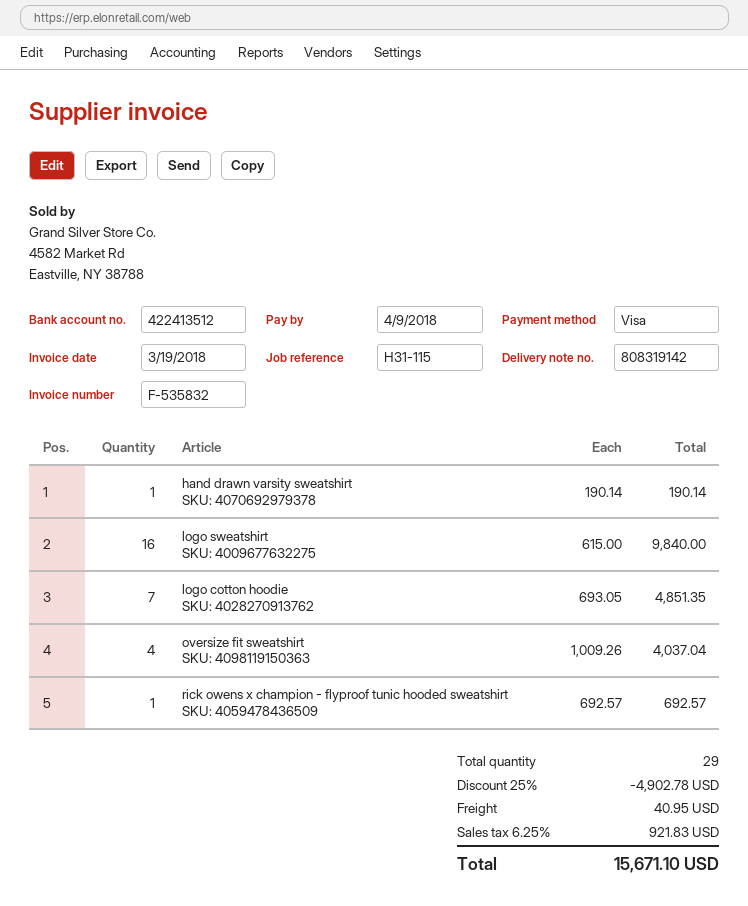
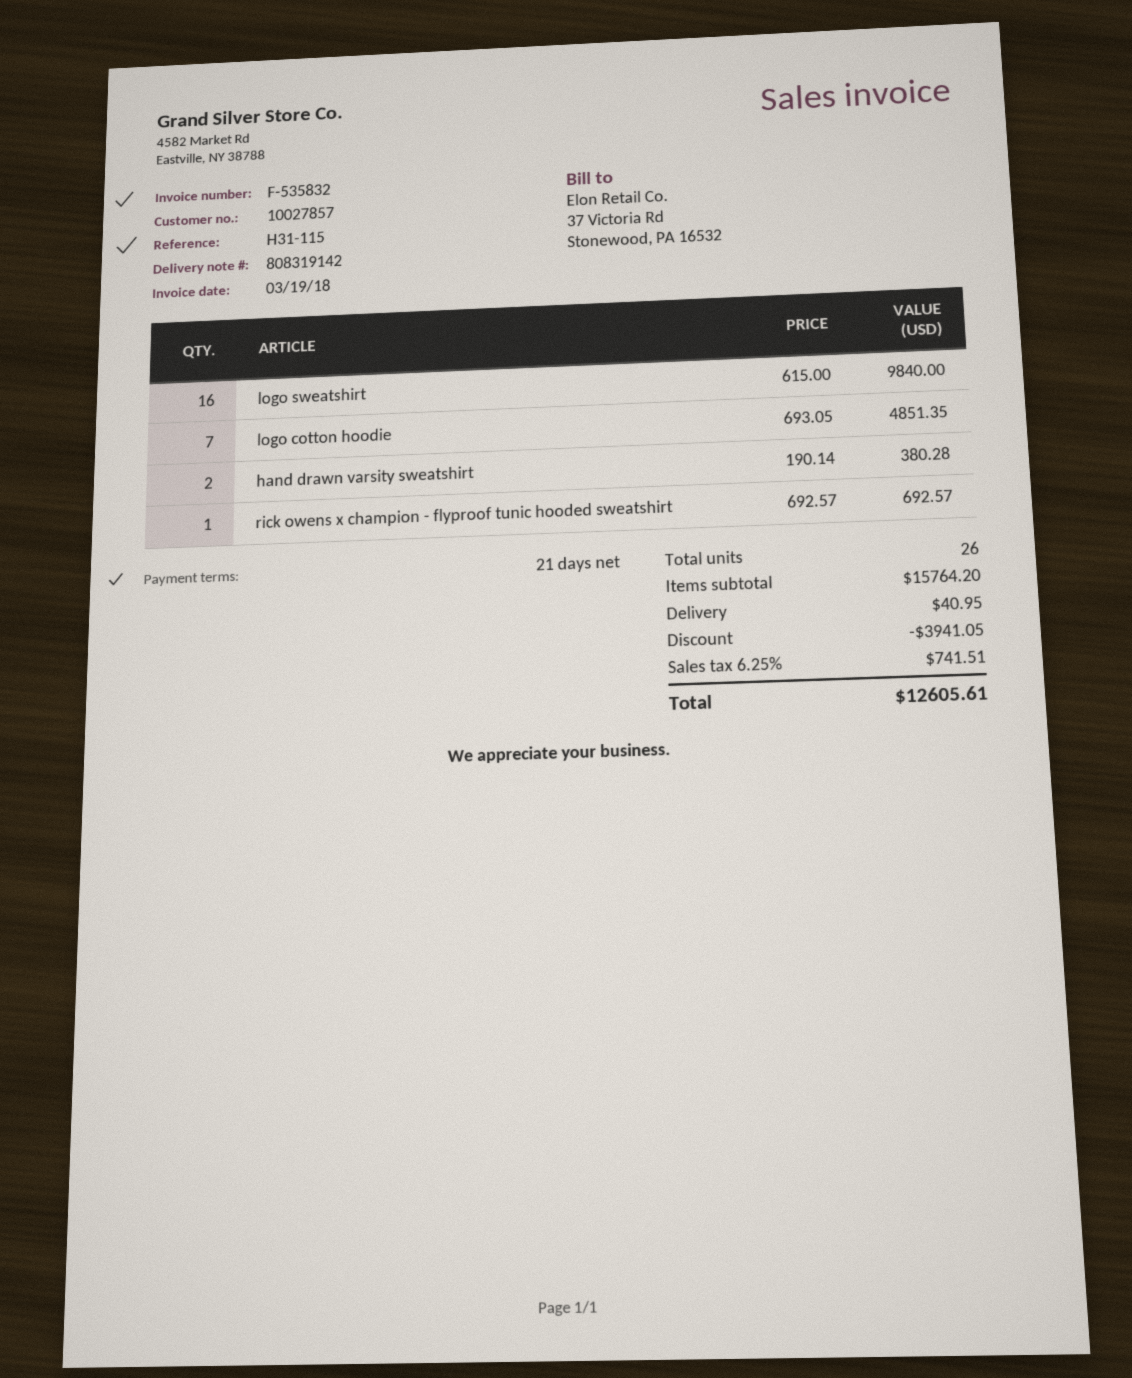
hand drawn varsity sweatshirt: 1 x 190.14 = 190.14 -> 2 x 190.14 = 380.28
oversize fit sweatshirt: 4 x 1009.26 = 4037.04 -> none
total quantity: 29 -> 26
discount: 4902.78 -> 3941.05
tax: 6.25% = 921.83 -> 6.25% = 741.51
total: 15671.10 -> 12605.61

